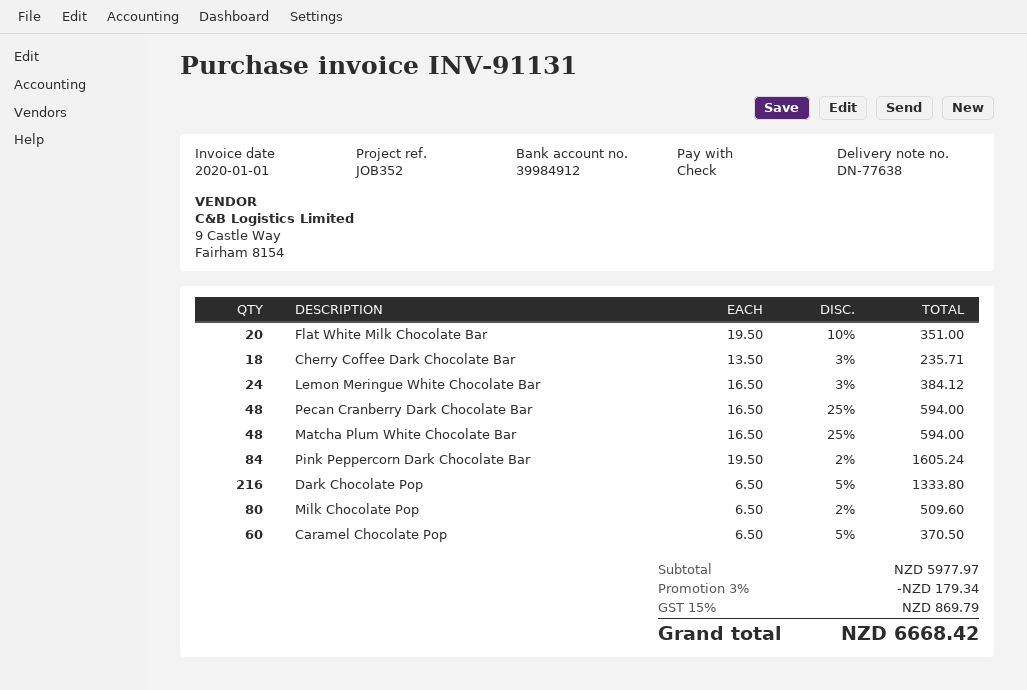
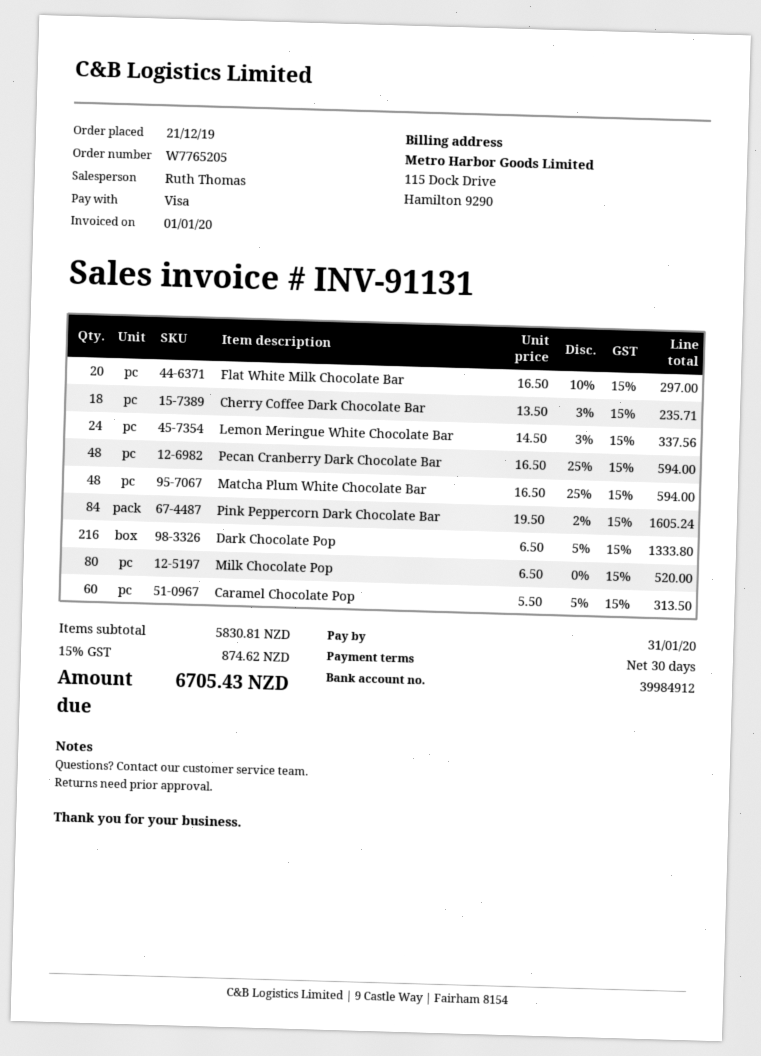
payment method: cheque -> Visa
Flat White Milk Chocolate Bar: 20 x 19.50 - 10% = 351.00 -> 20 x 16.50 - 10% = 297.00
Lemon Meringue White Chocolate Bar: 24 x 16.50 - 3% = 384.12 -> 24 x 14.50 - 3% = 337.56
Milk Chocolate Pop: 80 x 6.50 - 2% = 509.60 -> 80 x 6.50 = 520.00
Caramel Chocolate Pop: 60 x 6.50 - 5% = 370.50 -> 60 x 5.50 - 5% = 313.50
subtotal: 5977.97 -> 5830.81
discount: 3% = 179.34 -> none
tax: 15% = 869.79 -> 15% = 874.62
total: 6668.42 -> 6705.43

